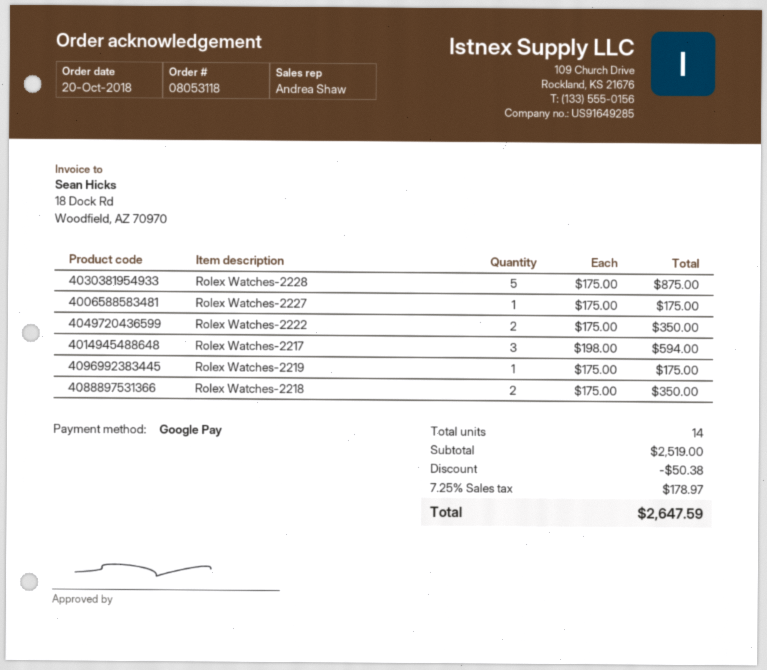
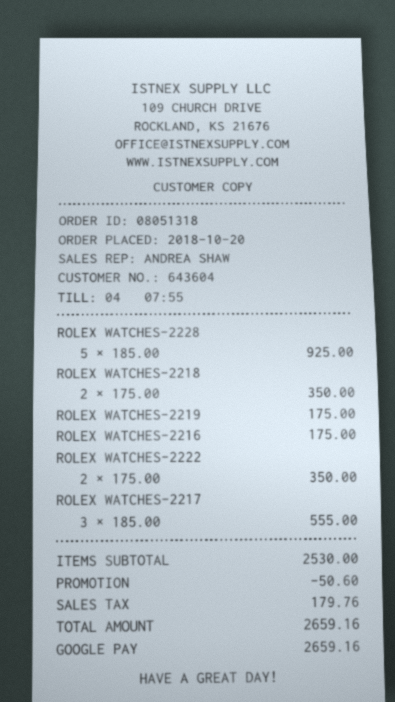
order number: 08053118 -> 08051318
Rolex Watches-2228: 5 x 175.00 = 875.00 -> 5 x 185.00 = 925.00
Rolex Watches-2227: 1 x 175.00 = 175.00 -> none
Rolex Watches-2217: 3 x 198.00 = 594.00 -> 3 x 185.00 = 555.00
ROLEX WATCHES-2216: none -> 1 x 175.00 = 175.00
subtotal: 2519.00 -> 2530.00
discount: 50.38 -> 50.60
tax: 178.97 -> 179.76
total: 2647.59 -> 2659.16

